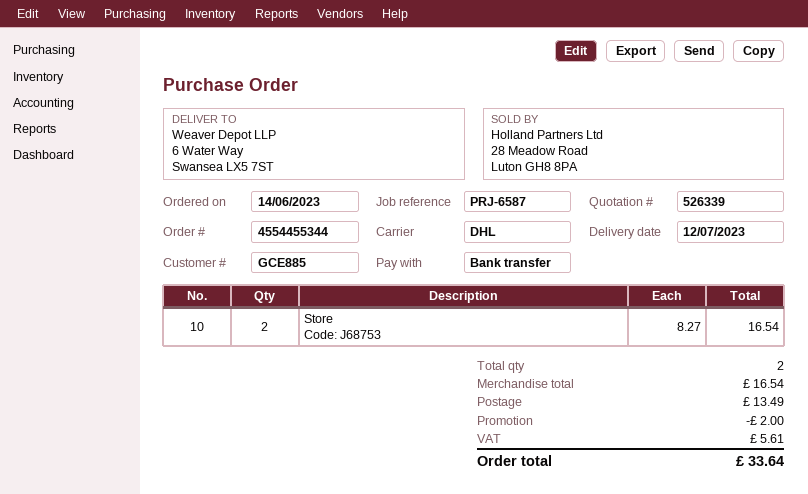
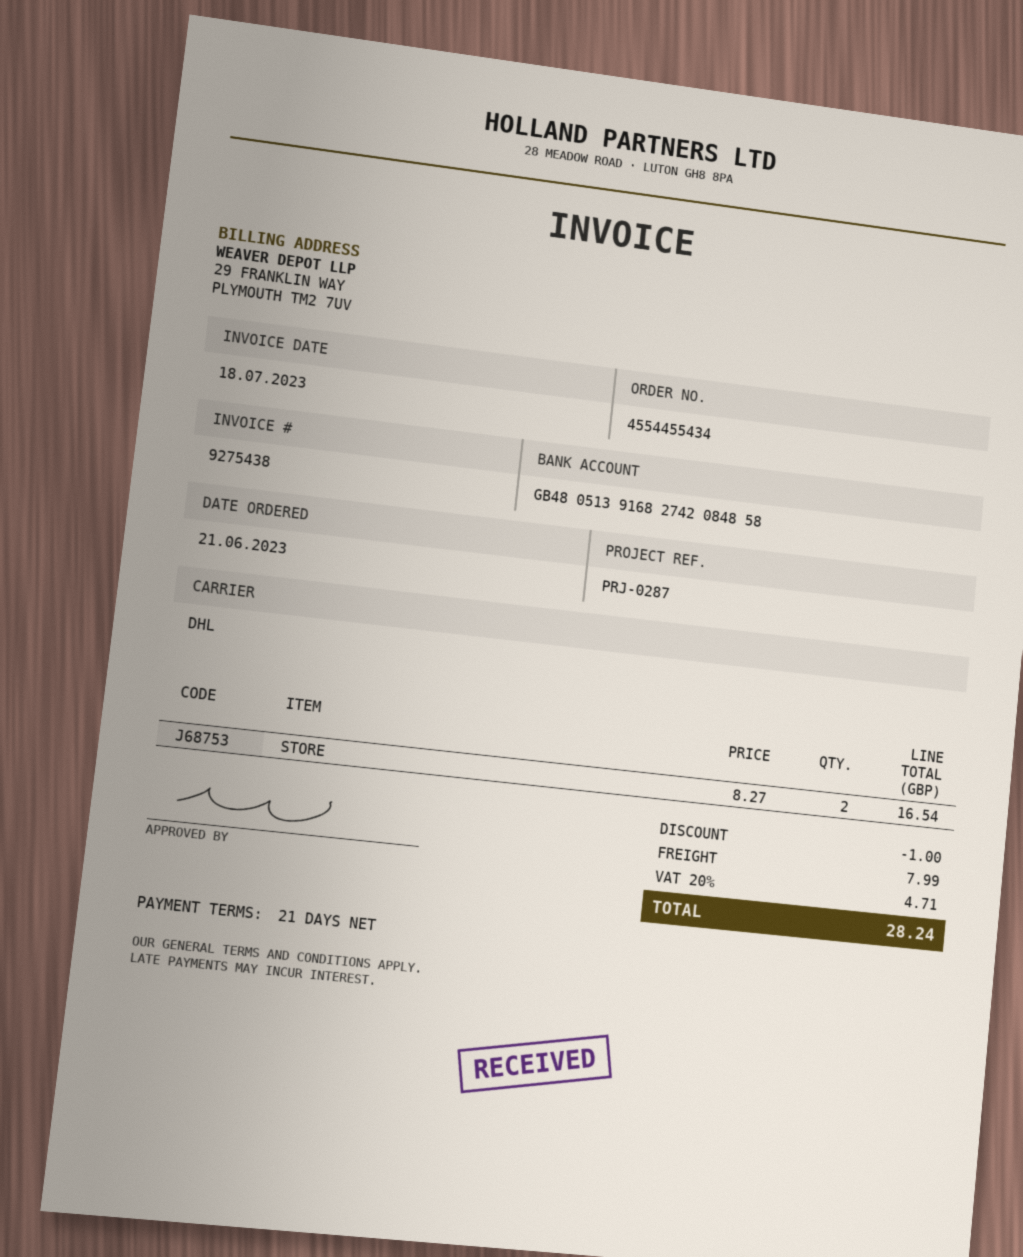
order number: 4554455344 -> 4554455434
order date: 2023-06-14 -> 2023-06-21
reference: PRJ-6587 -> PRJ-0287
discount: 2.00 -> 1.00
shipping: 13.49 -> 7.99
tax: 5.61 -> 4.71
total: 33.64 -> 28.24

